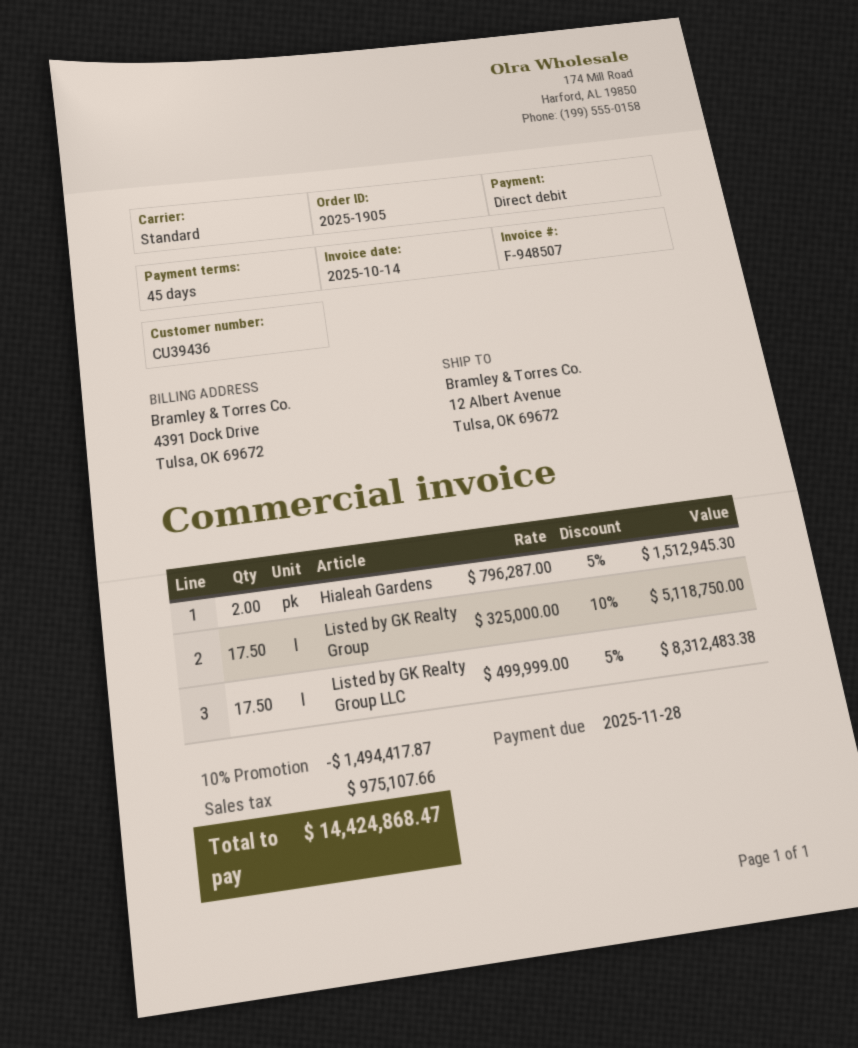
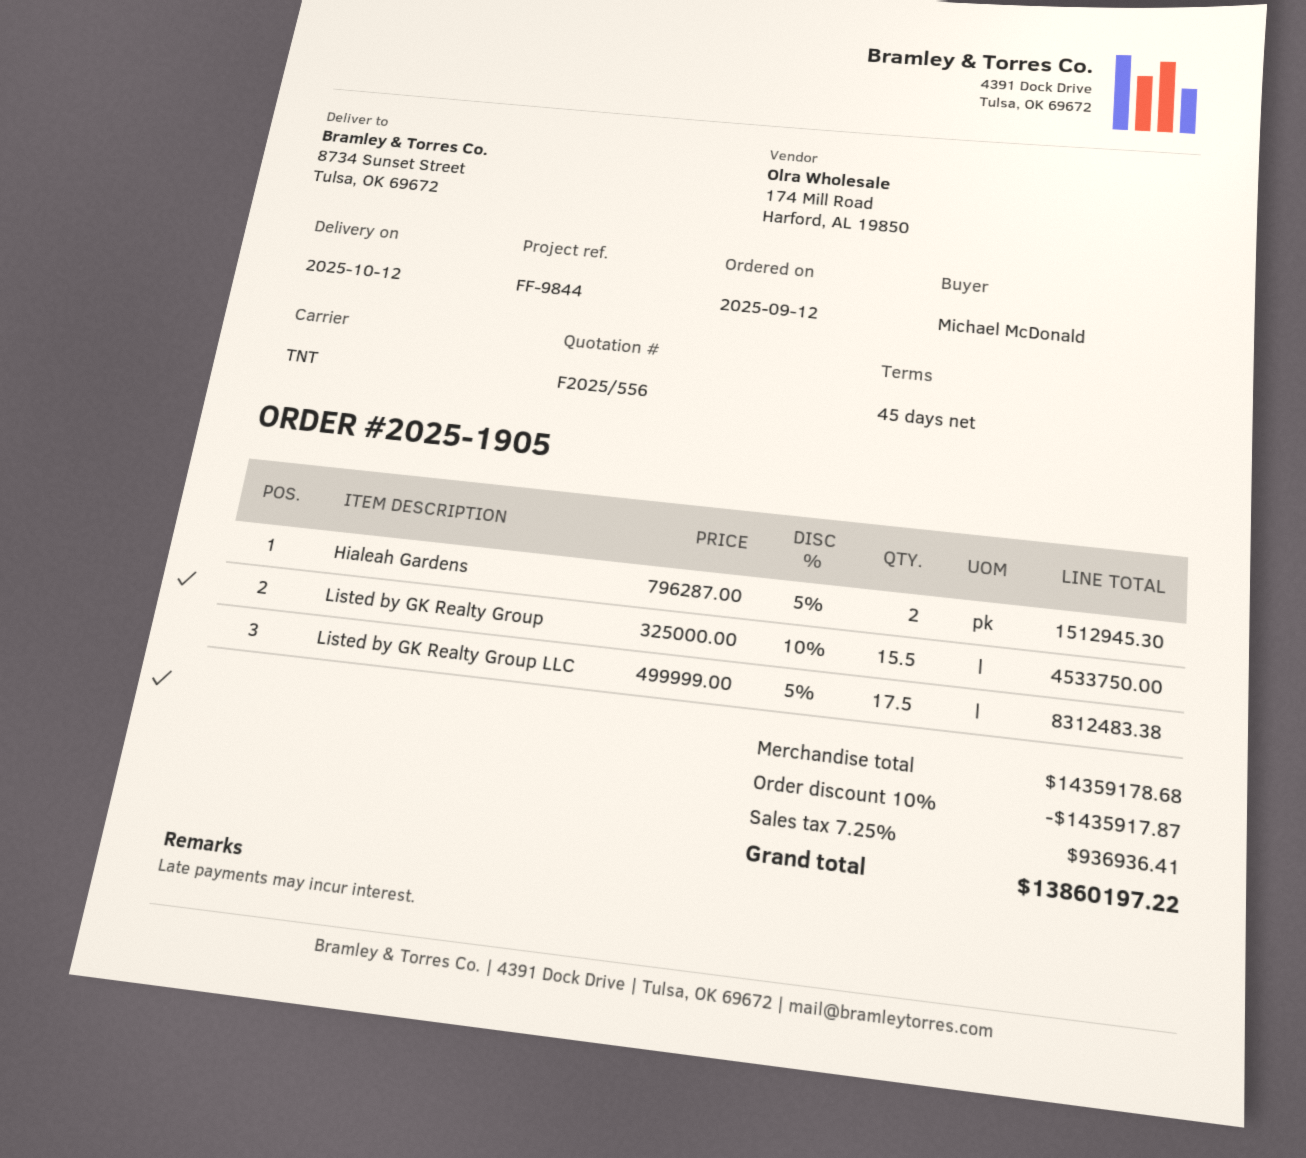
shipping method: standard -> TNT
ship to: 12 Albert Avenue, Tulsa, OK 69672 -> 8734 Sunset Street, Tulsa, OK 69672
Listed by GK Realty Group: 17.5 x 325000.00 - 10% = 5118750.00 -> 15.5 x 325000.00 - 10% = 4533750.00
discount: 10% = 1494417.87 -> 10% = 1435917.87
tax: 975107.66 -> 936936.41
total: 14424868.47 -> 13860197.22

